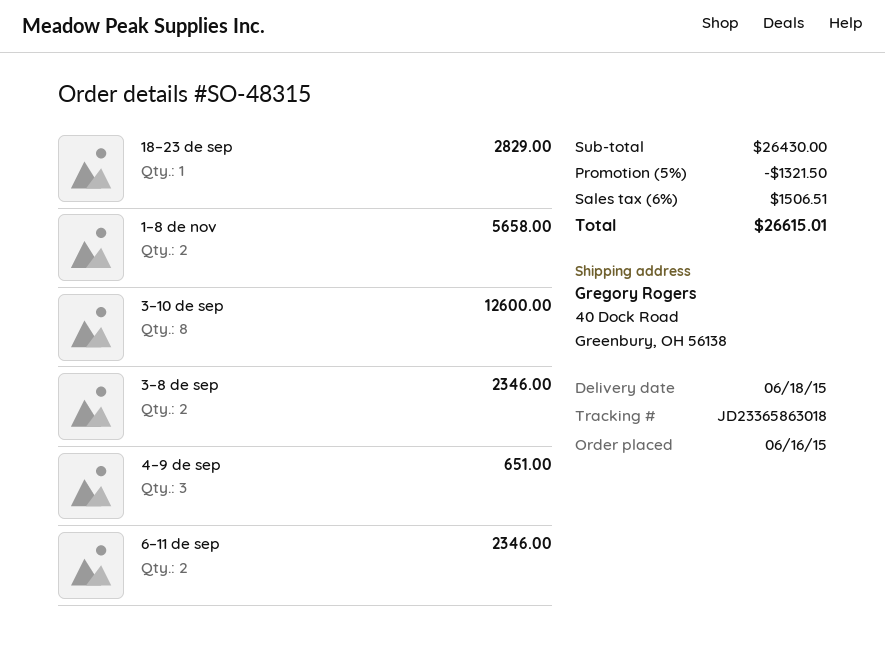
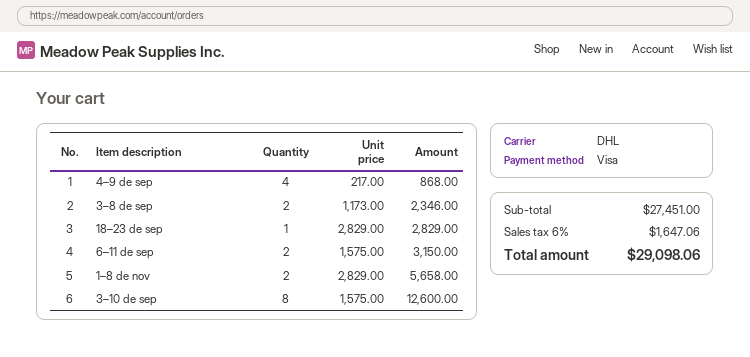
4–9 de sep: 3 for 651.00 -> 4 for 868.00
6–11 de sep: 2 for 2346.00 -> 2 for 3150.00
subtotal: 26430.00 -> 27451.00
discount: 5% = 1321.50 -> none
tax: 6% = 1506.51 -> 6% = 1647.06
total: 26615.01 -> 29098.06

